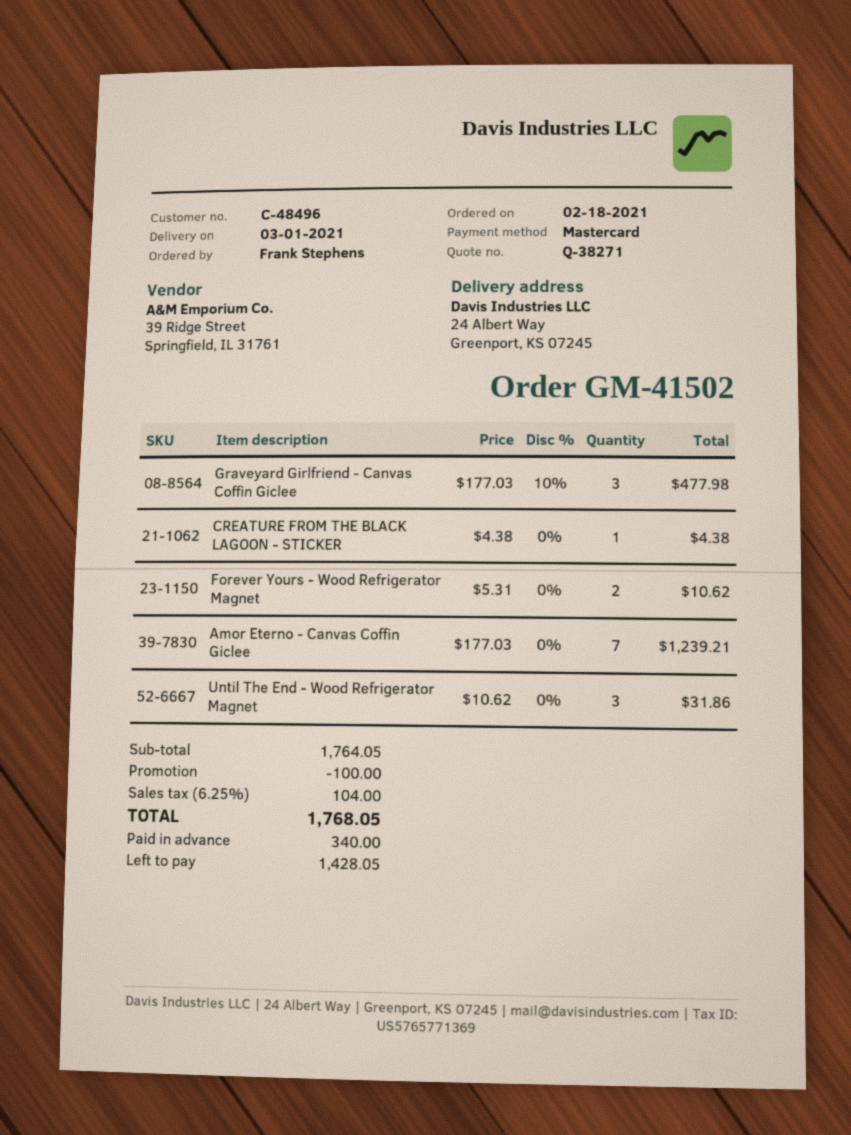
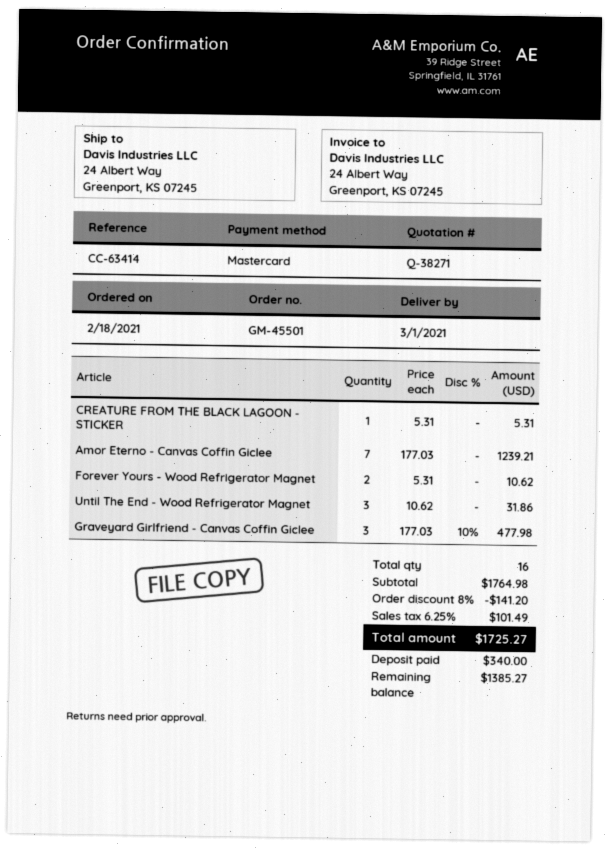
order number: GM-41502 -> GM-45501
CREATURE FROM THE BLACK LAGOON - STICKER: 1 x 4.38 = 4.38 -> 1 x 5.31 = 5.31
subtotal: 1764.05 -> 1764.98
discount: 100.00 -> 141.20
tax: 6.25% = 104.00 -> 6.25% = 101.49
total: 1768.05 -> 1725.27
balance: 1428.05 -> 1385.27

